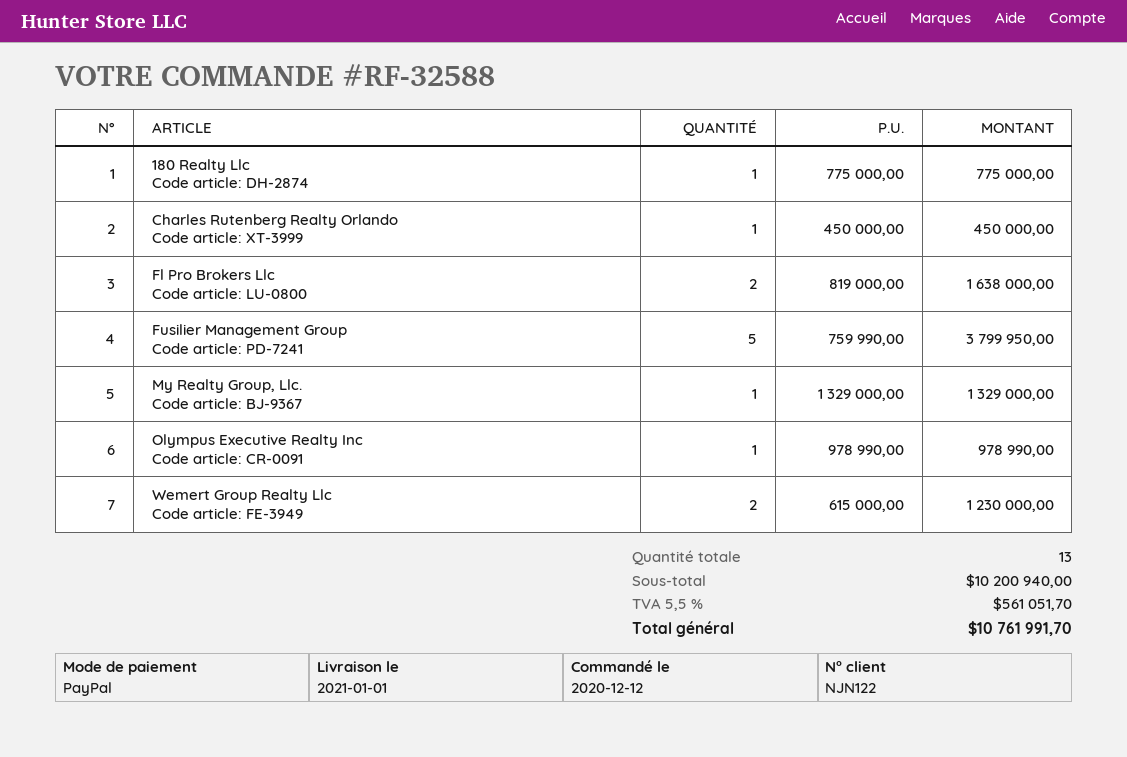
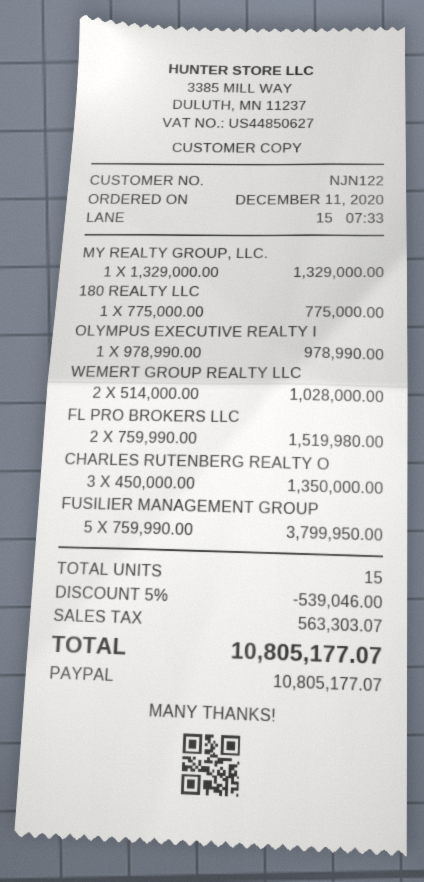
order date: 2020-12-12 -> 2020-12-11
Charles Rutenberg Realty Orlando: 1 x 450000.00 = 450000.00 -> 3 x 450000.00 = 1350000.00
Fl Pro Brokers Llc: 2 x 819000.00 = 1638000.00 -> 2 x 759990.00 = 1519980.00
Wemert Group Realty Llc: 2 x 615000.00 = 1230000.00 -> 2 x 514000.00 = 1028000.00
total quantity: 13 -> 15
discount: none -> 5% = 539046.00
tax: 561051.70 -> 563303.07
total: 10761991.70 -> 10805177.07

